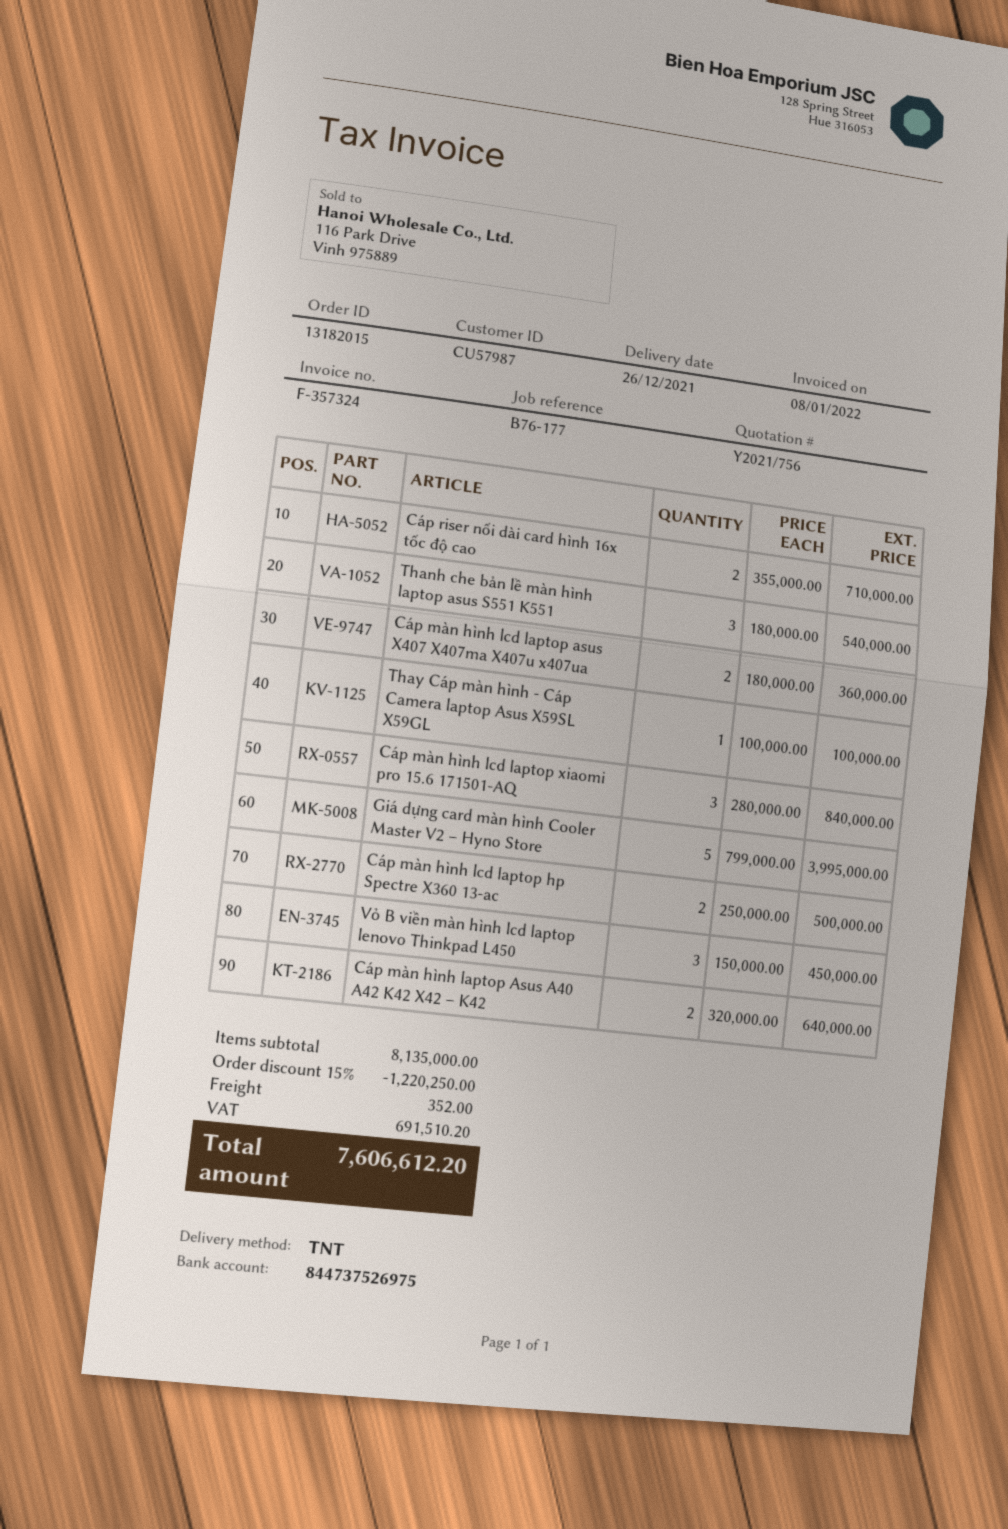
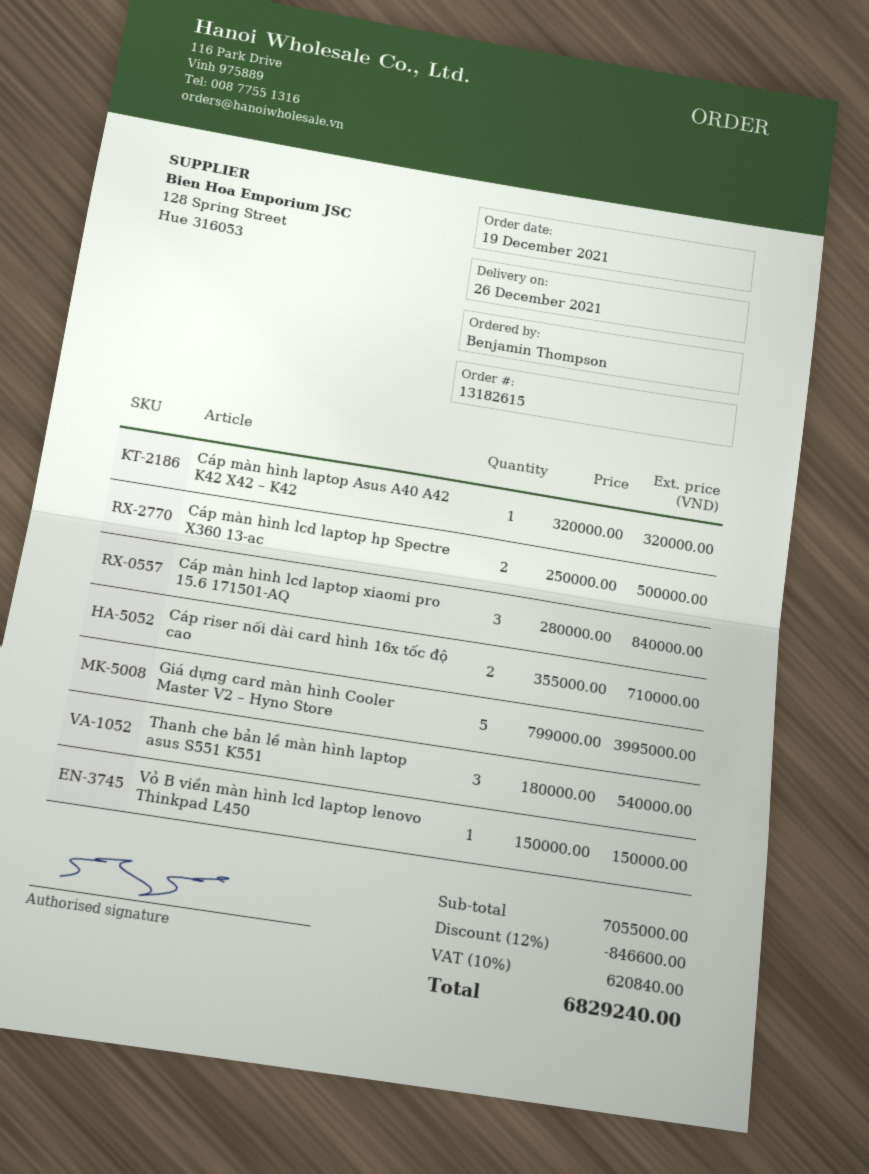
order number: 13182015 -> 13182615
Cáp màn hình lcd laptop asus X407 X407ma X407u x407ua: 2 x 180000.00 = 360000.00 -> none
Thay Cáp màn hình - Cáp Camera laptop Asus X59SL X59GL: 1 x 100000.00 = 100000.00 -> none
Vỏ B viền màn hình lcd laptop lenovo Thinkpad L450: 3 x 150000.00 = 450000.00 -> 1 x 150000.00 = 150000.00
Cáp màn hình laptop Asus A40 A42 K42 X42 – K42: 2 x 320000.00 = 640000.00 -> 1 x 320000.00 = 320000.00
subtotal: 8135000.00 -> 7055000.00
discount: 15% = 1220250.00 -> 12% = 846600.00
shipping: 352.00 -> none
tax: 691510.20 -> 620840.00
total: 7606612.20 -> 6829240.00

